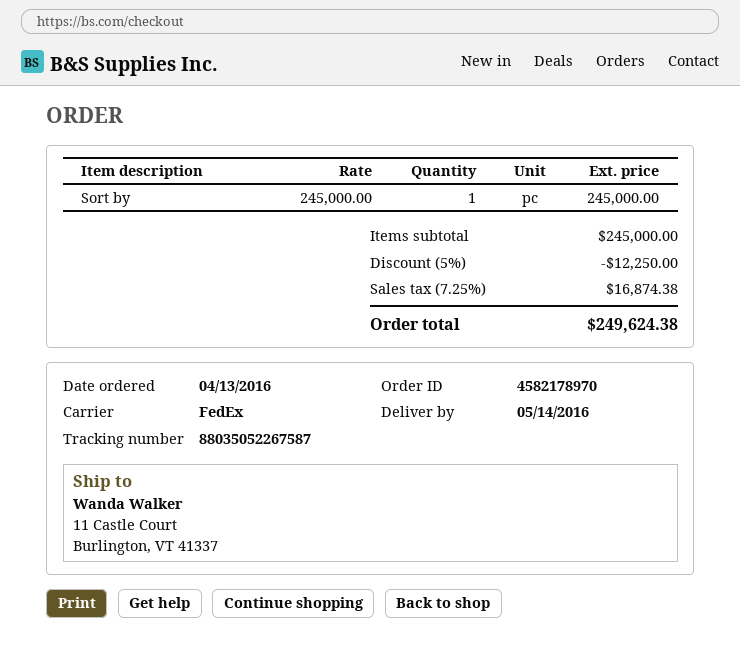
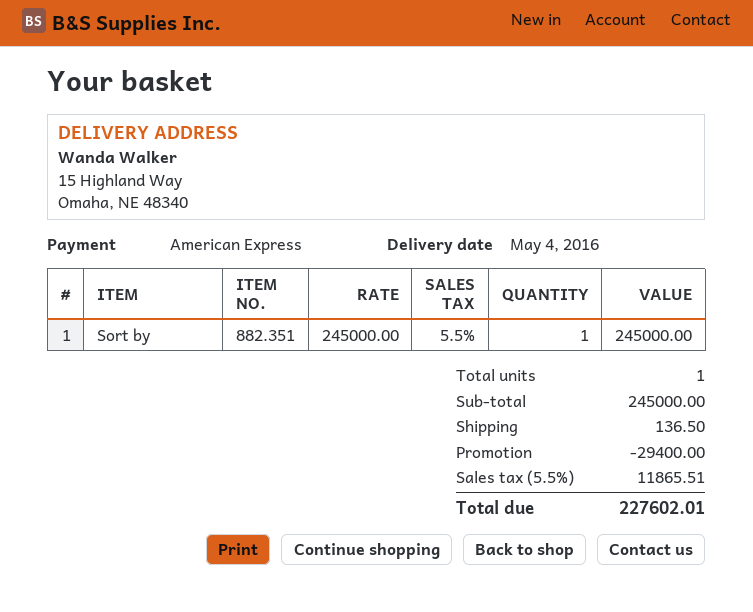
delivery date: 2016-05-14 -> 2016-05-04
ship to: 11 Castle Court, Burlington, VT 41337 -> 15 Highland Way, Omaha, NE 48340
discount: 12250.00 -> 29400.00
shipping: none -> 136.50
tax: 7.25% = 16874.38 -> 5.5% = 11865.51
total: 249624.38 -> 227602.01

